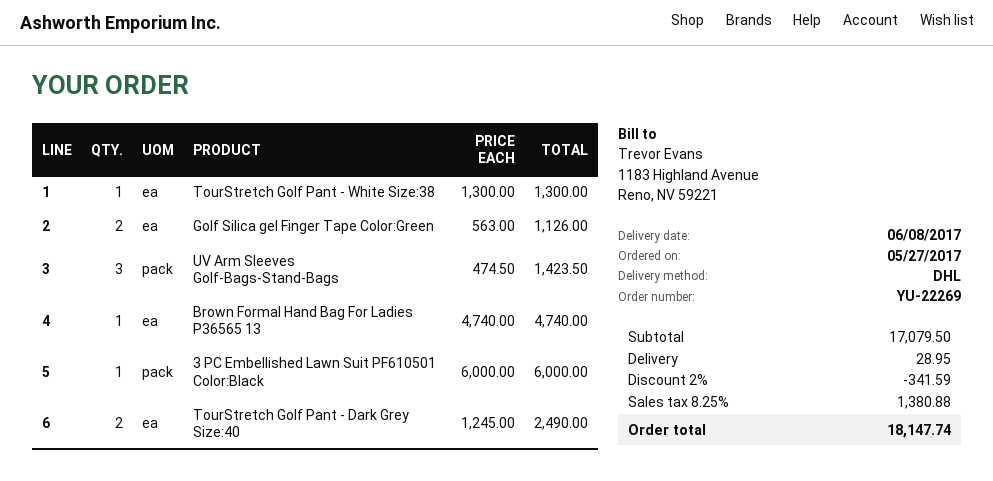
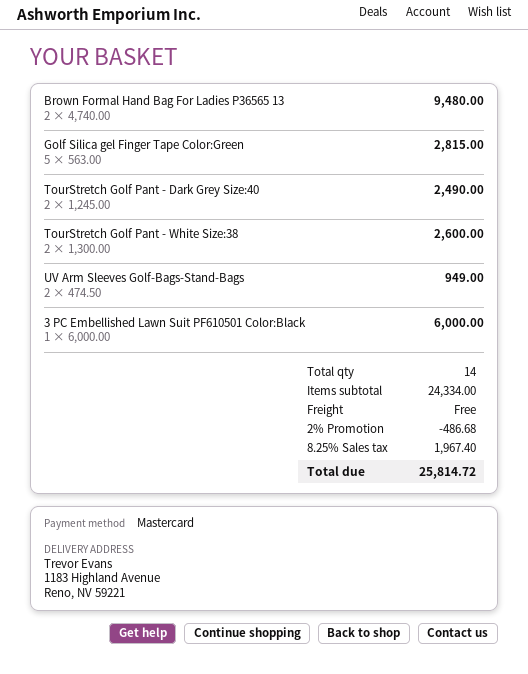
TourStretch Golf Pant - White Size:38: 1 x 1300.00 = 1300.00 -> 2 x 1300.00 = 2600.00
Golf Silica gel Finger Tape Color:Green: 2 x 563.00 = 1126.00 -> 5 x 563.00 = 2815.00
UV Arm Sleeves Golf-Bags-Stand-Bags: 3 x 474.50 = 1423.50 -> 2 x 474.50 = 949.00
Brown Formal Hand Bag For Ladies P36565 13: 1 x 4740.00 = 4740.00 -> 2 x 4740.00 = 9480.00
subtotal: 17079.50 -> 24334.00
discount: 2% = 341.59 -> 2% = 486.68
shipping: 28.95 -> 0.00
tax: 8.25% = 1380.88 -> 8.25% = 1967.40
total: 18147.74 -> 25814.72

